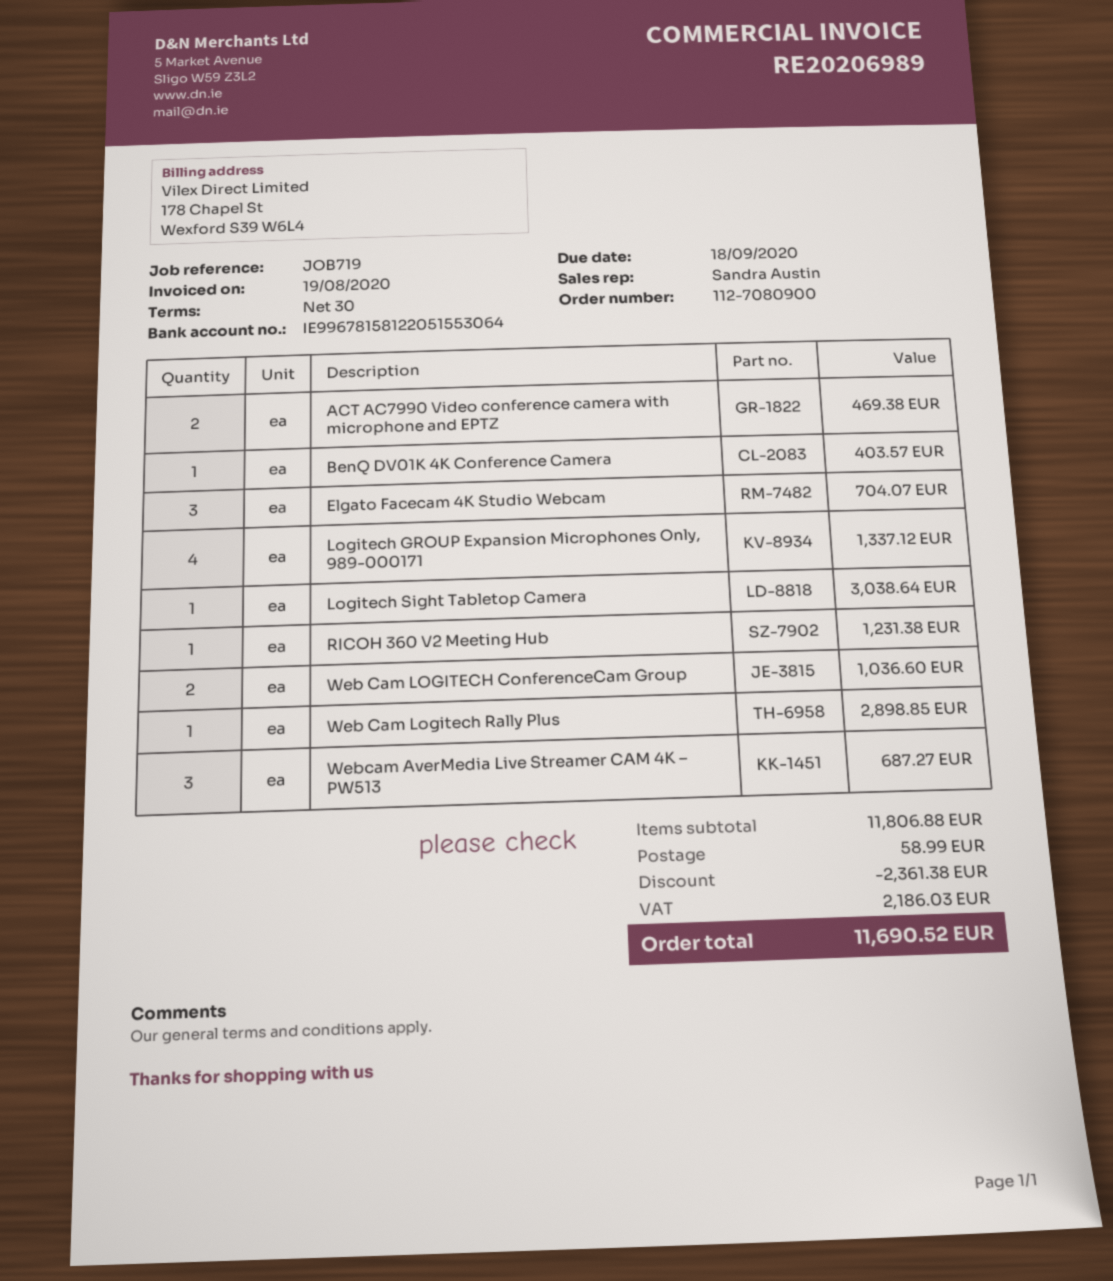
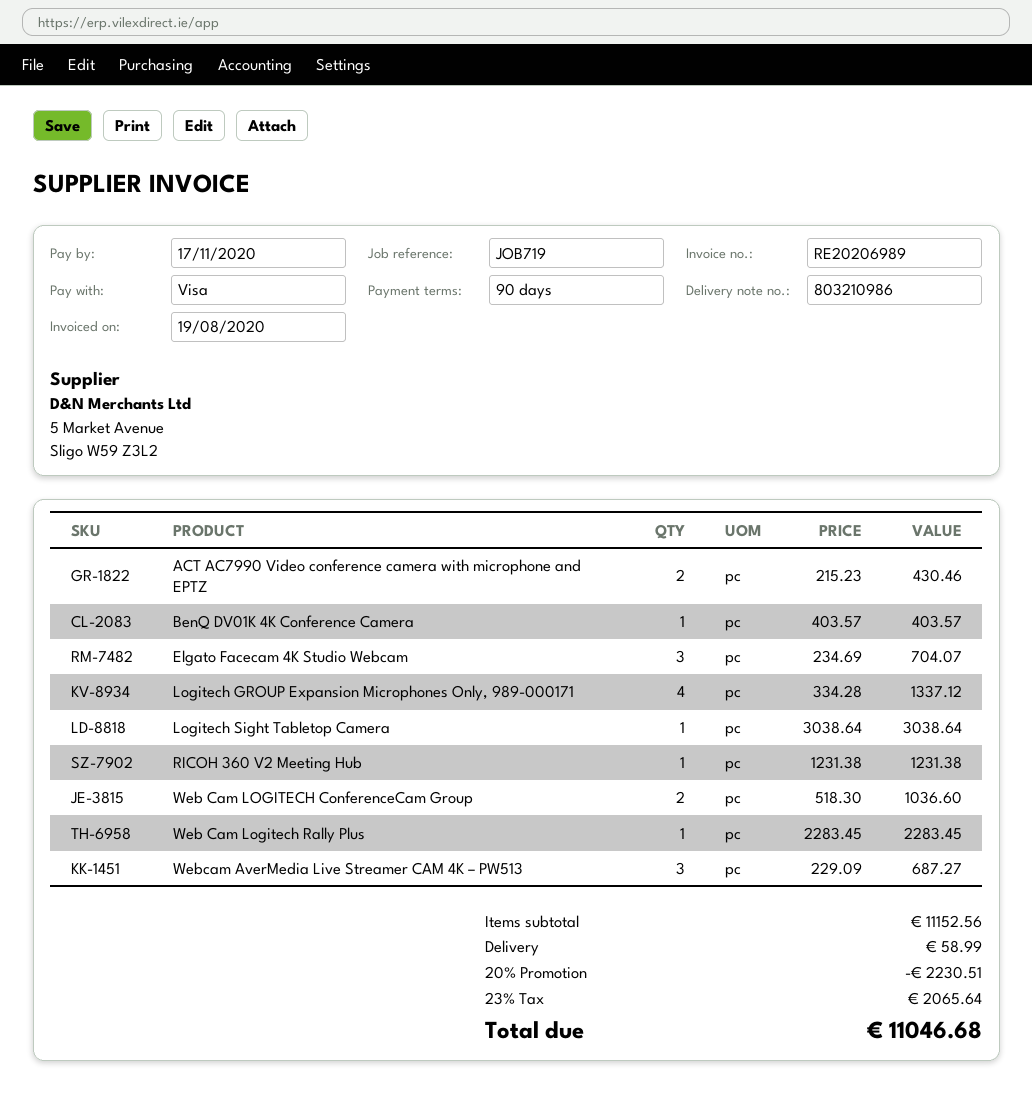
payment terms: 30 days -> 90 days
due date: 2020-09-18 -> 2020-11-17
ACT AC7990 Video conference camera with microphone and EPTZ: 2 for 469.38 -> 2 for 430.46
Web Cam Logitech Rally Plus: 1 for 2898.85 -> 1 for 2283.45
subtotal: 11806.88 -> 11152.56
discount: 2361.38 -> 2230.51
tax: 2186.03 -> 2065.64
total: 11690.52 -> 11046.68

